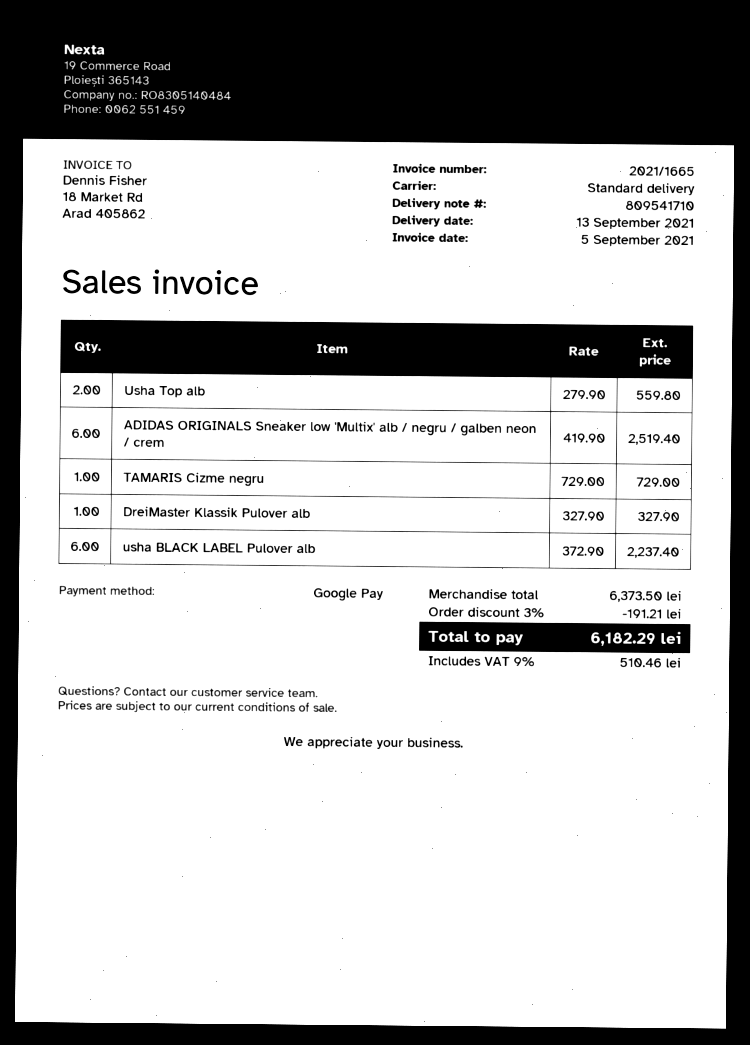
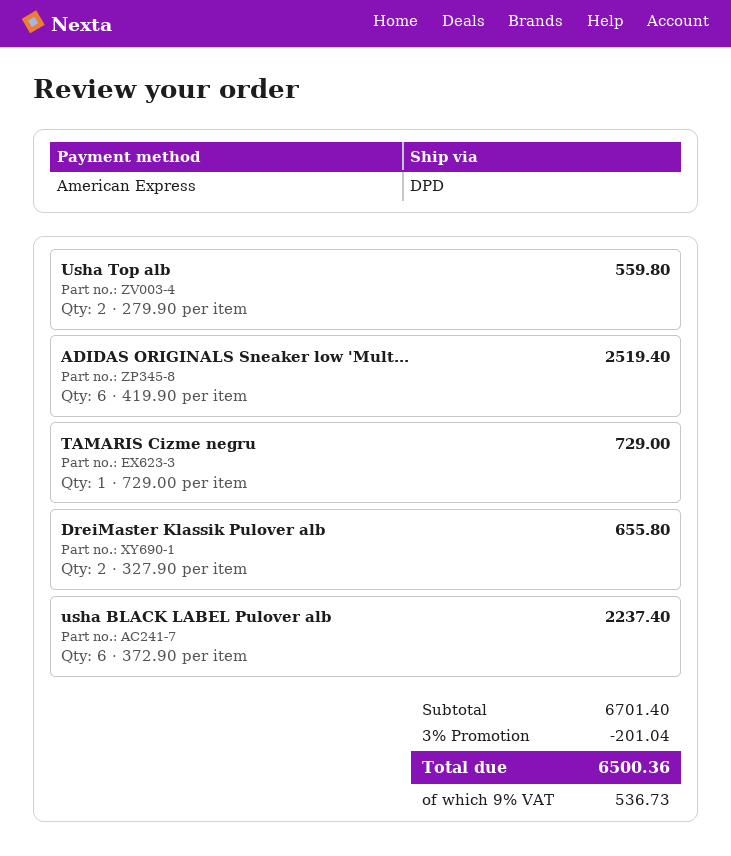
payment method: Google Pay -> American Express
shipping method: standard -> DPD
DreiMaster Klassik Pulover alb: 1 x 327.90 = 327.90 -> 2 x 327.90 = 655.80
subtotal: 6373.50 -> 6701.40
discount: 3% = 191.21 -> 3% = 201.04
tax: 9% = 510.46 -> 9% = 536.73
total: 6182.29 -> 6500.36

